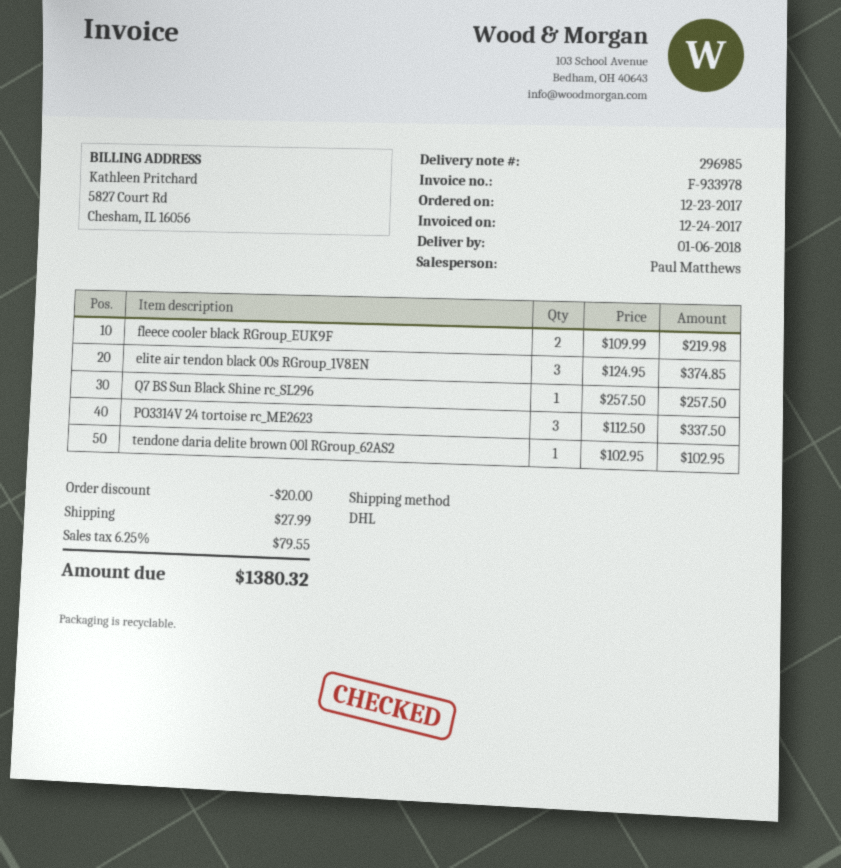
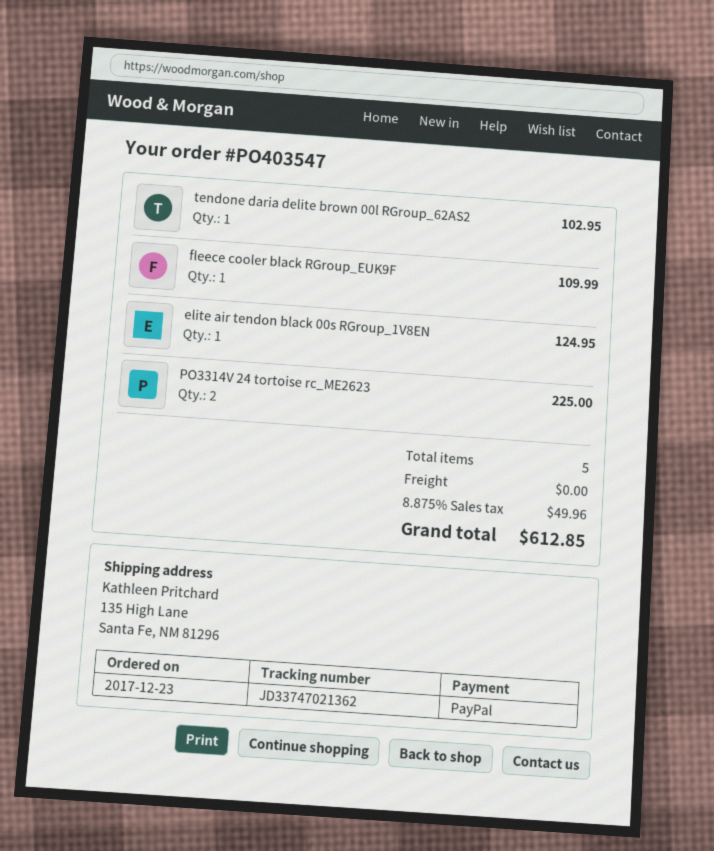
fleece cooler black RGroup_EUK9F: 2 for 219.98 -> 1 for 109.99
elite air tendon black 00s RGroup_1V8EN: 3 for 374.85 -> 1 for 124.95
Q7 BS Sun Black Shine rc_SL296: 1 for 257.50 -> none
PO3314V 24 tortoise rc_ME2623: 3 for 337.50 -> 2 for 225.00
discount: 20.00 -> none
shipping: 27.99 -> 0.00
tax: 6.25% = 79.55 -> 8.875% = 49.96
total: 1380.32 -> 612.85

